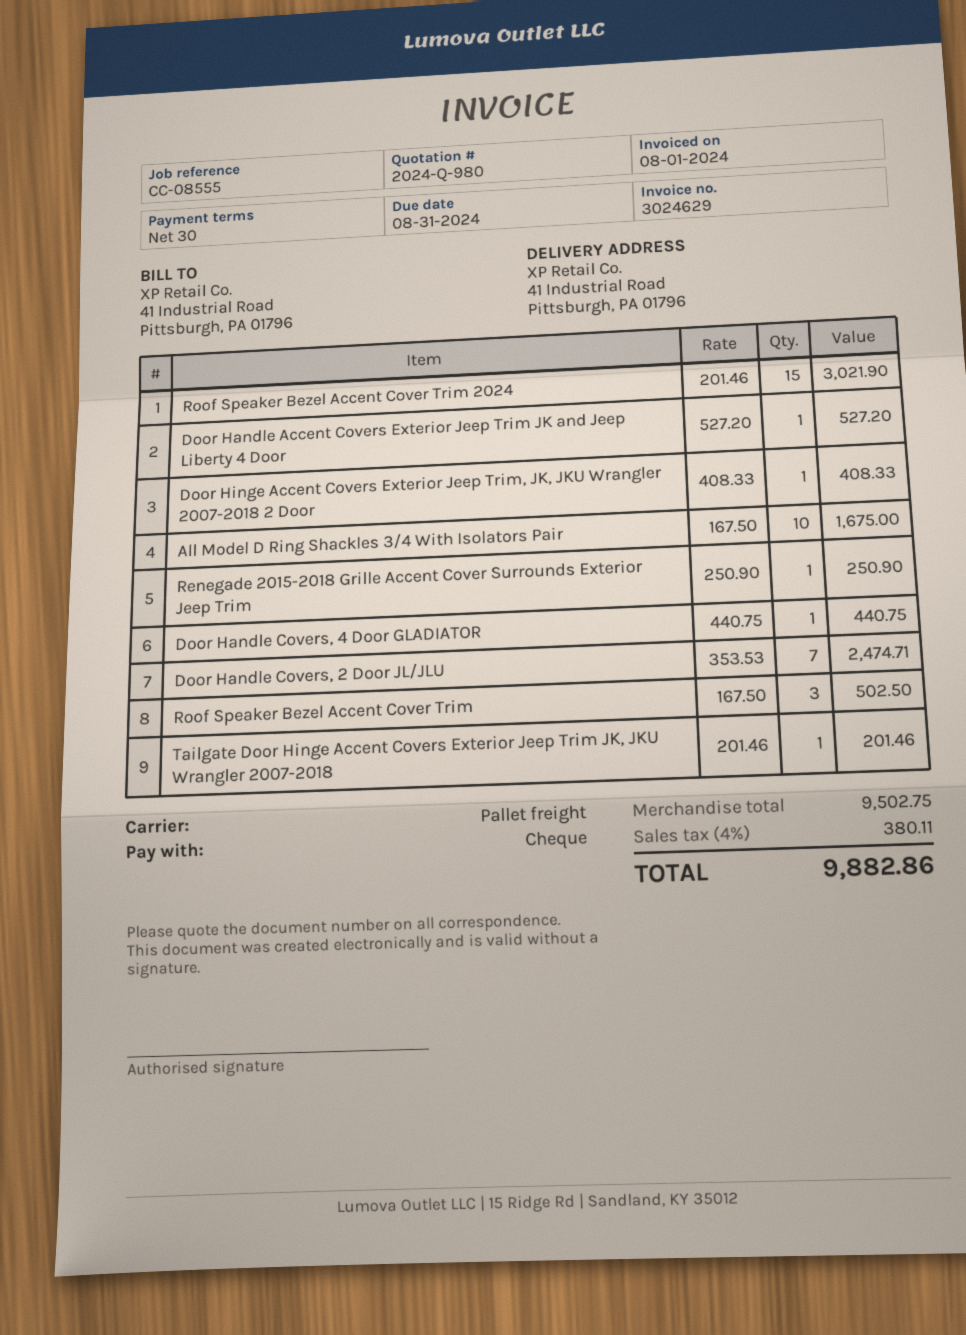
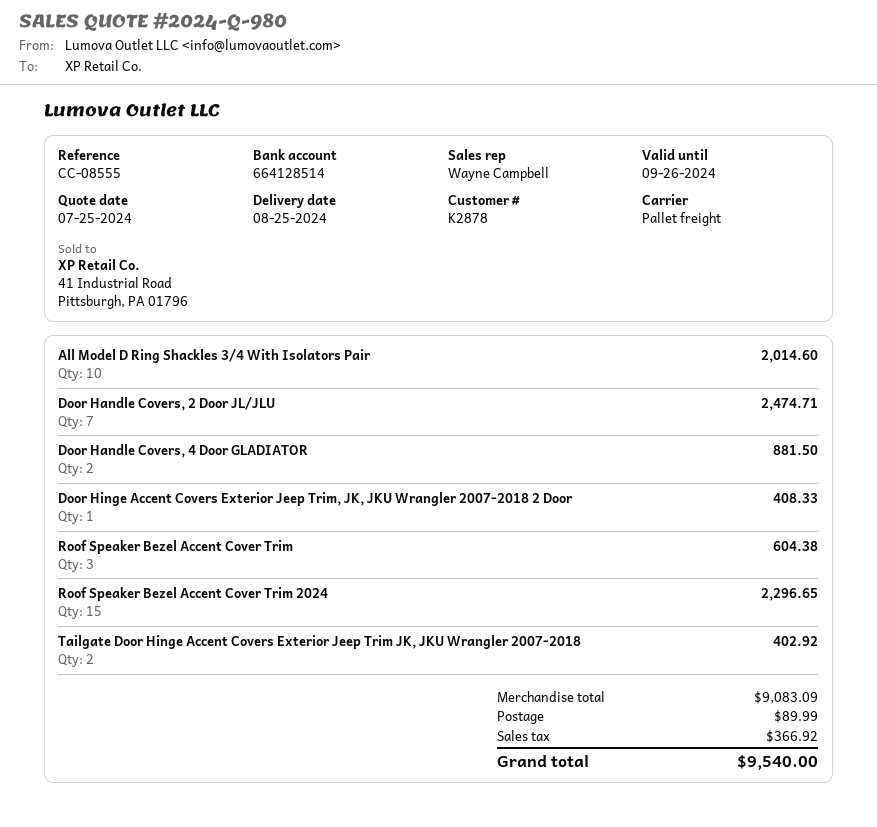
Roof Speaker Bezel Accent Cover Trim 2024: 15 for 3021.90 -> 15 for 2296.65
Door Handle Accent Covers Exterior Jeep Trim JK and Jeep Liberty 4 Door: 1 for 527.20 -> none
All Model D Ring Shackles 3/4 With Isolators Pair: 10 for 1675.00 -> 10 for 2014.60
Renegade 2015-2018 Grille Accent Cover Surrounds Exterior Jeep Trim: 1 for 250.90 -> none
Door Handle Covers, 4 Door GLADIATOR: 1 for 440.75 -> 2 for 881.50
Roof Speaker Bezel Accent Cover Trim: 3 for 502.50 -> 3 for 604.38
Tailgate Door Hinge Accent Covers Exterior Jeep Trim JK, JKU Wrangler 2007-2018: 1 for 201.46 -> 2 for 402.92
subtotal: 9502.75 -> 9083.09
shipping: none -> 89.99
tax: 380.11 -> 366.92
total: 9882.86 -> 9540.00

